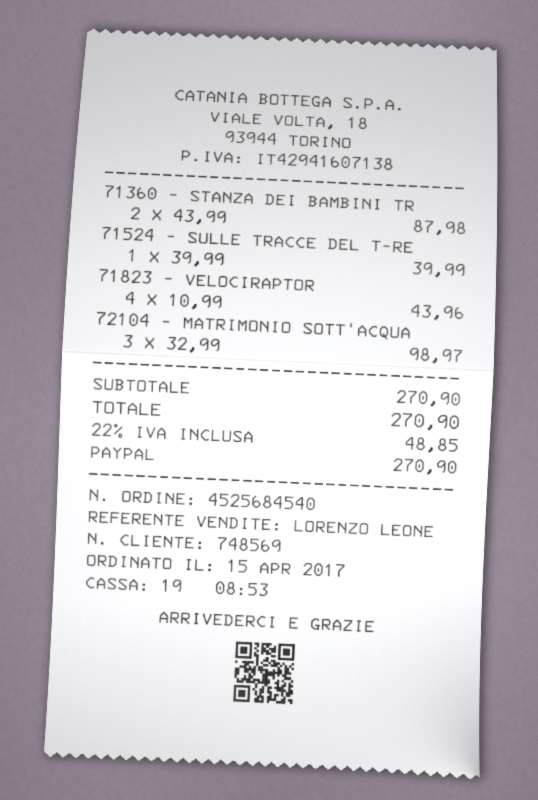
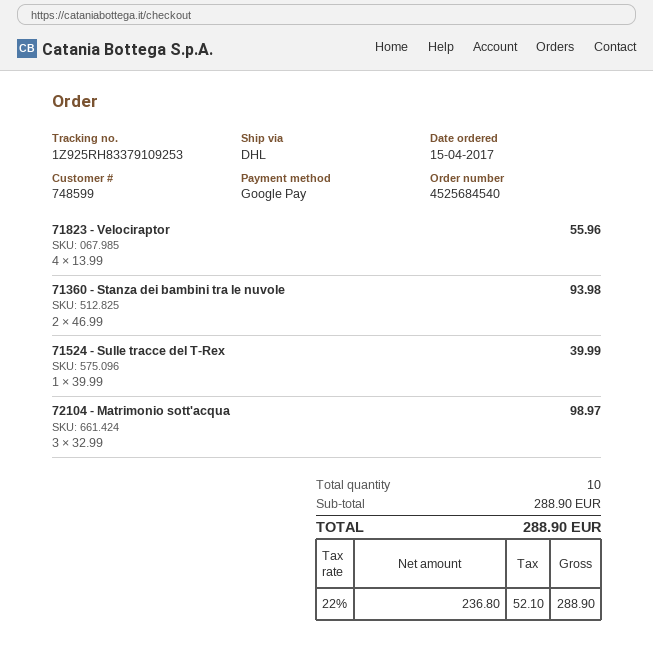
customer number: 748569 -> 748599
payment method: PayPal -> Google Pay
71360 - STANZA DEI BAMBINI TR: 2 x 43.99 = 87.98 -> 2 x 46.99 = 93.98
71823 - VELOCIRAPTOR: 4 x 10.99 = 43.96 -> 4 x 13.99 = 55.96
subtotal: 270.90 -> 288.90
tax: 22% = 48.85 -> 22% = 52.10
total: 270.90 -> 288.90

